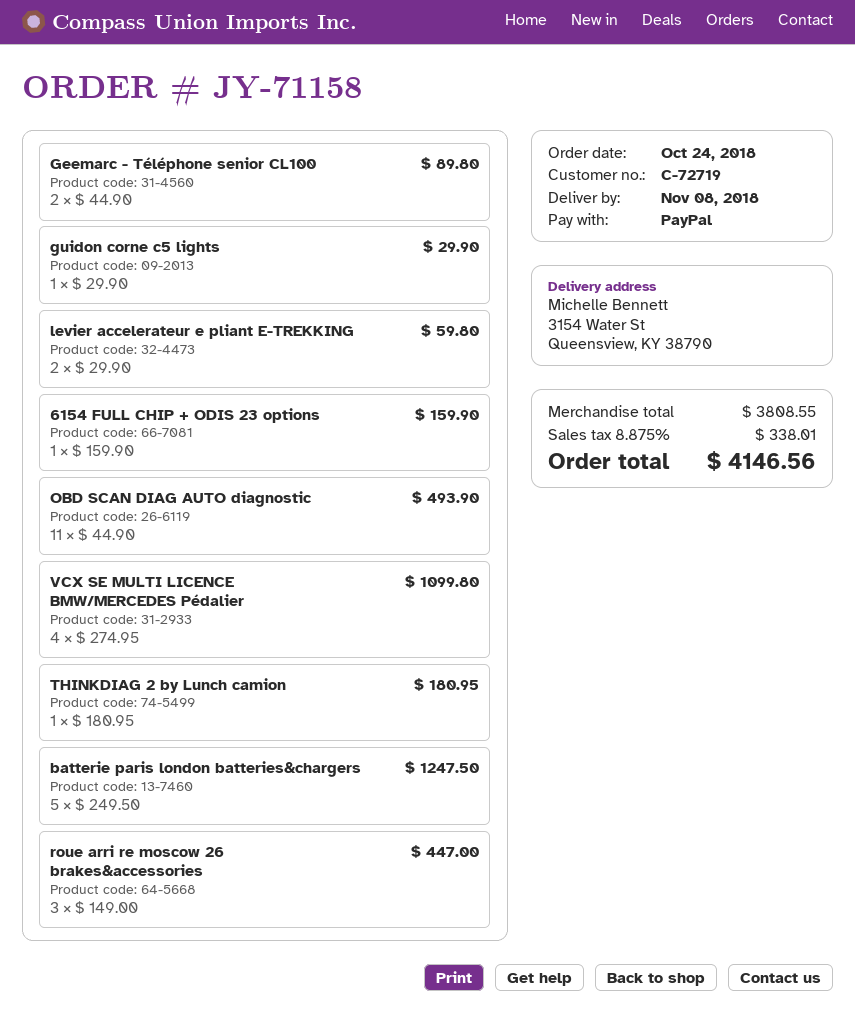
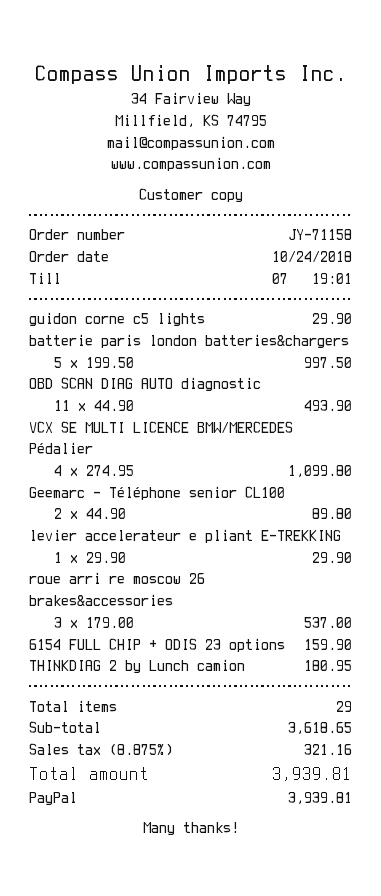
levier accelerateur e pliant E-TREKKING: 2 x 29.90 = 59.80 -> 1 x 29.90 = 29.90
batterie paris london batteries&chargers: 5 x 249.50 = 1247.50 -> 5 x 199.50 = 997.50
roue arri re moscow 26 brakes&accessories: 3 x 149.00 = 447.00 -> 3 x 179.00 = 537.00
subtotal: 3808.55 -> 3618.65
tax: 8.875% = 338.01 -> 8.875% = 321.16
total: 4146.56 -> 3939.81

